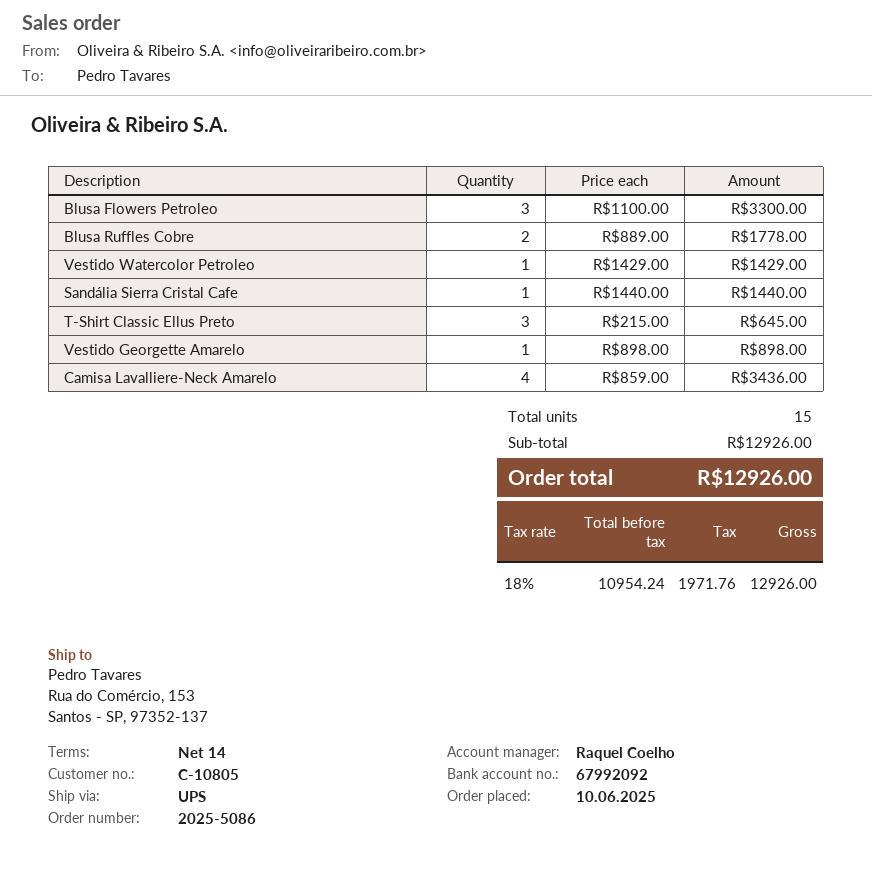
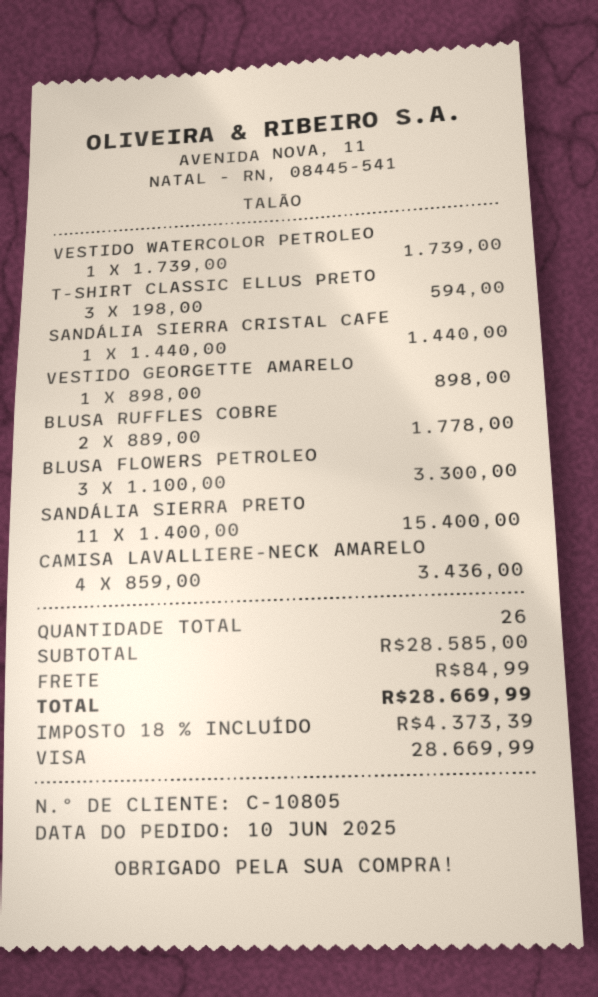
Vestido Watercolor Petroleo: 1 x 1429.00 = 1429.00 -> 1 x 1739.00 = 1739.00
T-Shirt Classic Ellus Preto: 3 x 215.00 = 645.00 -> 3 x 198.00 = 594.00
SANDÁLIA SIERRA PRETO: none -> 11 x 1400.00 = 15400.00
total quantity: 15 -> 26
subtotal: 12926.00 -> 28585.00
shipping: none -> 84.99
tax: 18% = 1971.76 -> 18% = 4373.39
total: 12926.00 -> 28669.99

